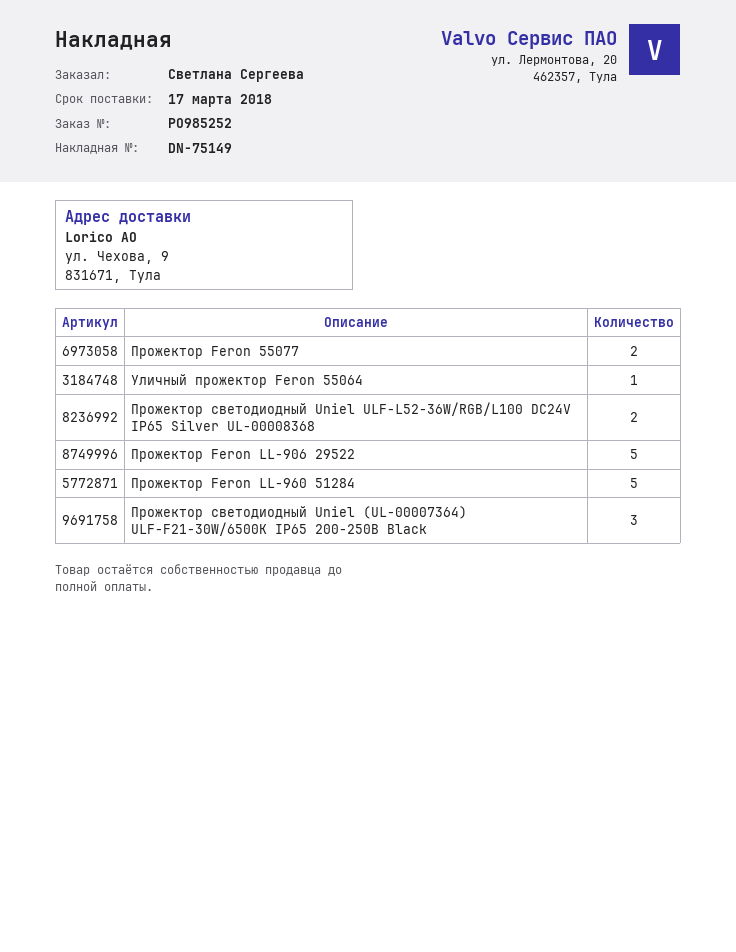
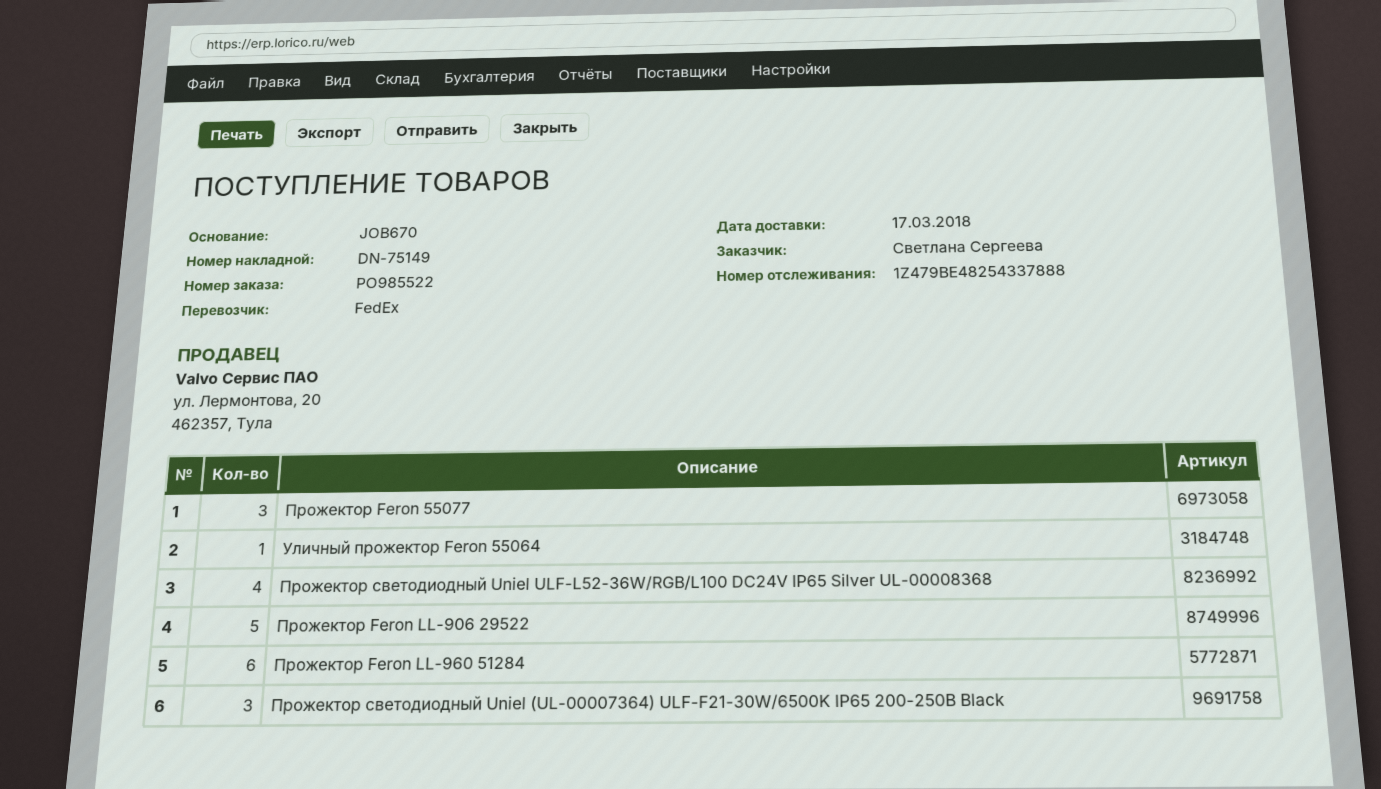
order number: PO985252 -> PO985522
Прожектор Feron 55077: 2 -> 3
Прожектор светодиодный Uniel ULF-L52-36W/RGB/L100 DC24V IP65 Silver UL-00008368: 2 -> 4
Прожектор Feron LL-960 51284: 5 -> 6

